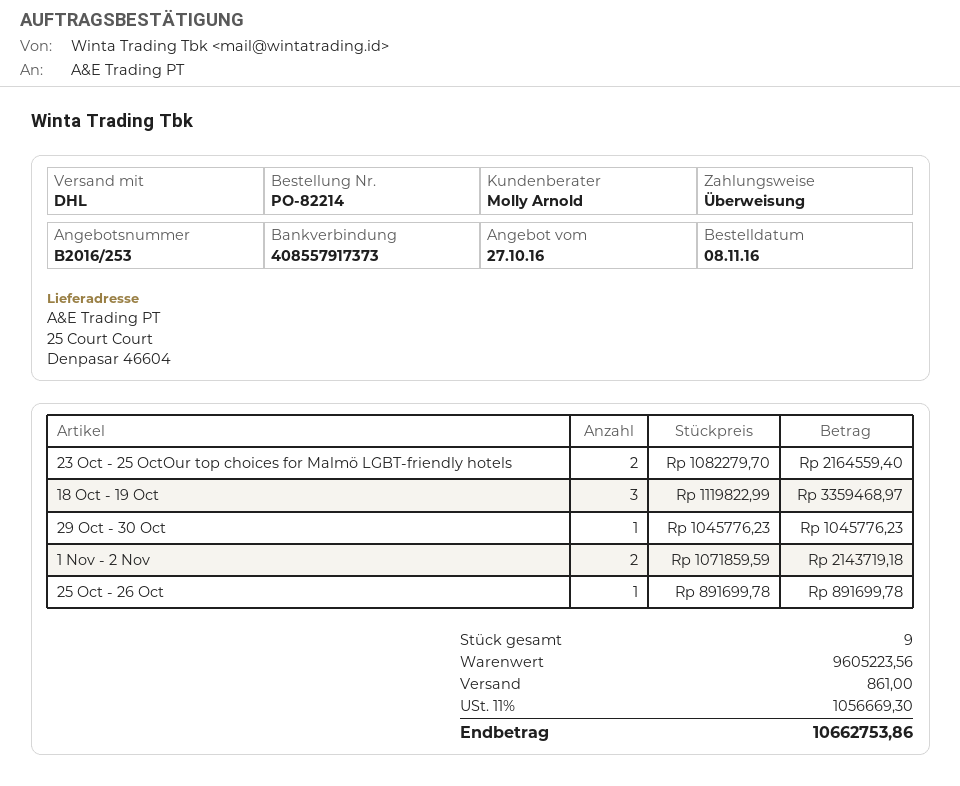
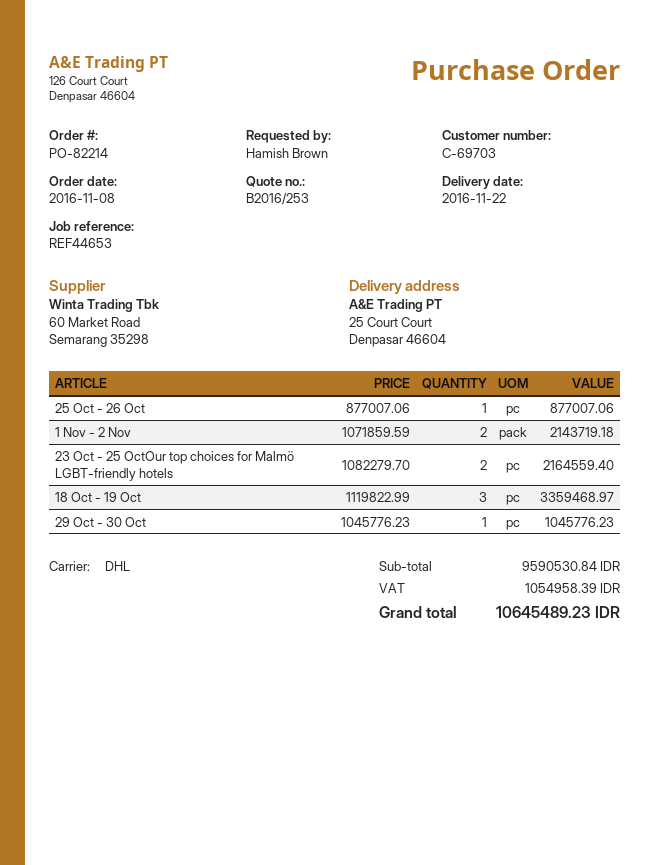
25 Oct - 26 Oct: 1 x 891699.78 = 891699.78 -> 1 x 877007.06 = 877007.06
subtotal: 9605223.56 -> 9590530.84
shipping: 861.00 -> none
tax: 1056669.30 -> 1054958.39
total: 10662753.86 -> 10645489.23

